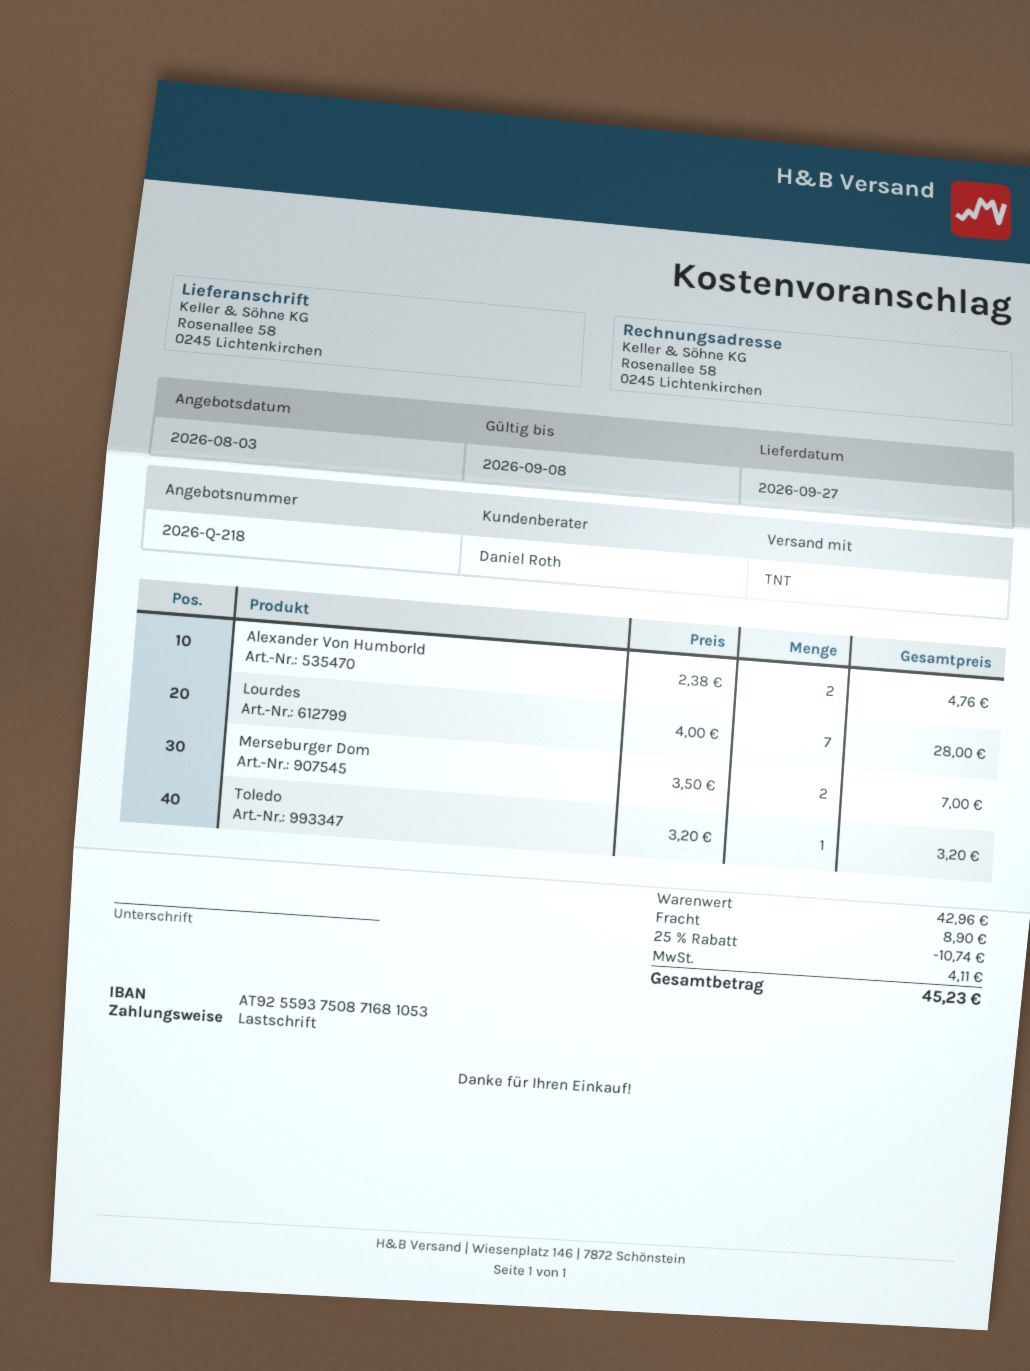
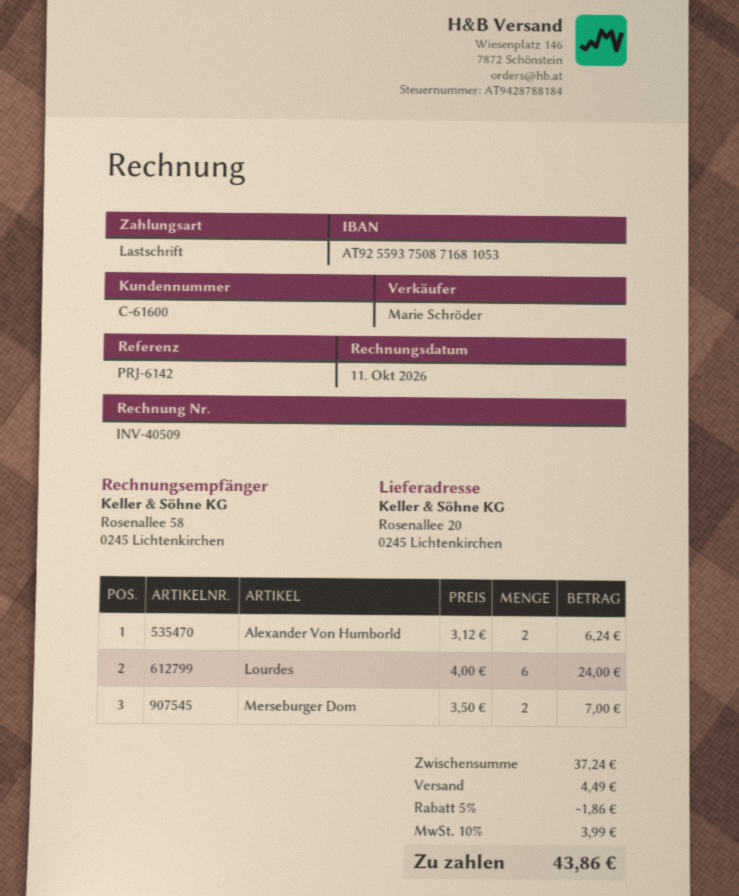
sales rep: Daniel Roth -> Marie Schröder
ship to: Rosenallee 58, 0245 Lichtenkirchen -> Rosenallee 20, 0245 Lichtenkirchen
Alexander Von Humborld: 2 x 2.38 = 4.76 -> 2 x 3.12 = 6.24
Lourdes: 7 x 4.00 = 28.00 -> 6 x 4.00 = 24.00
Toledo: 1 x 3.20 = 3.20 -> none
subtotal: 42.96 -> 37.24
discount: 25% = 10.74 -> 5% = 1.86
shipping: 8.90 -> 4.49
tax: 4.11 -> 3.99
total: 45.23 -> 43.86

